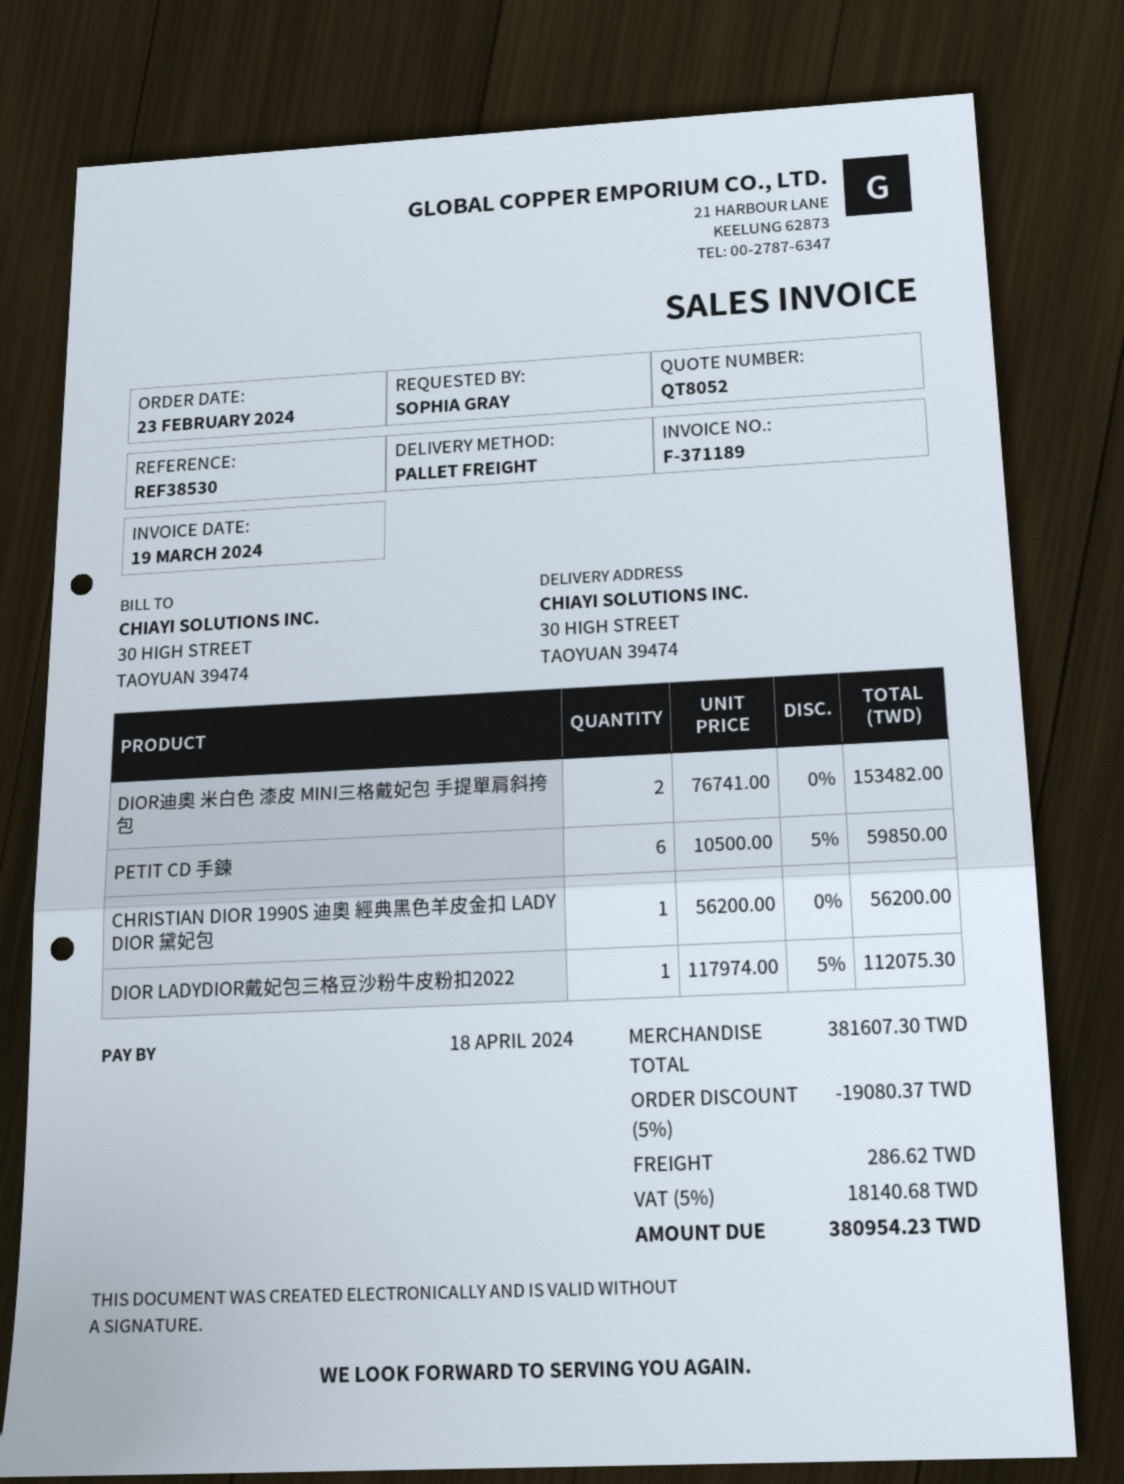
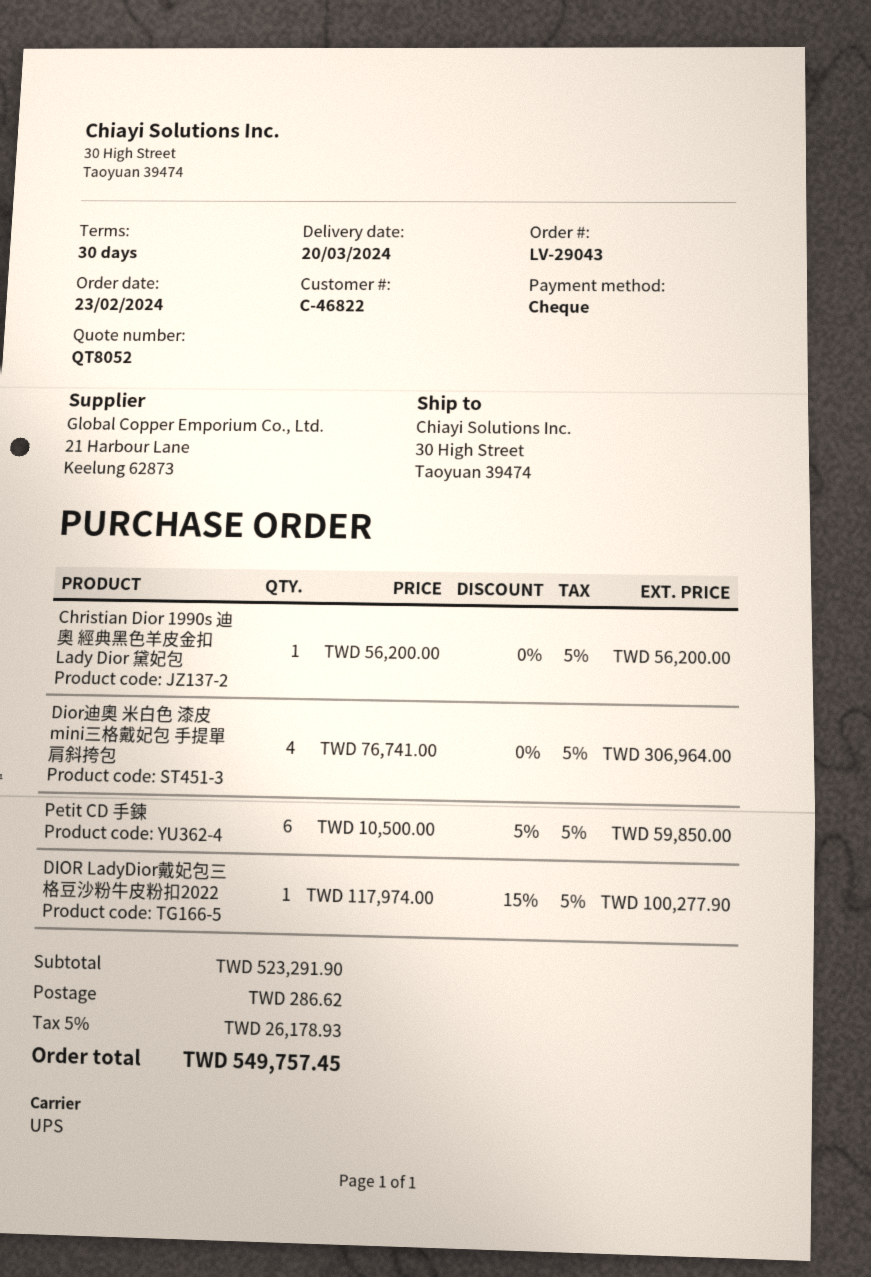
shipping method: pallet freight -> UPS
DIOR迪奧 米白色 漆皮 MINI三格戴妃包 手提單肩斜挎包: 2 x 76741.00 = 153482.00 -> 4 x 76741.00 = 306964.00
DIOR LADYDIOR戴妃包三格豆沙粉牛皮粉扣2022: 1 x 117974.00 - 5% = 112075.30 -> 1 x 117974.00 - 15% = 100277.90
subtotal: 381607.30 -> 523291.90
discount: 5% = 19080.37 -> none
tax: 5% = 18140.68 -> 5% = 26178.93
total: 380954.23 -> 549757.45

